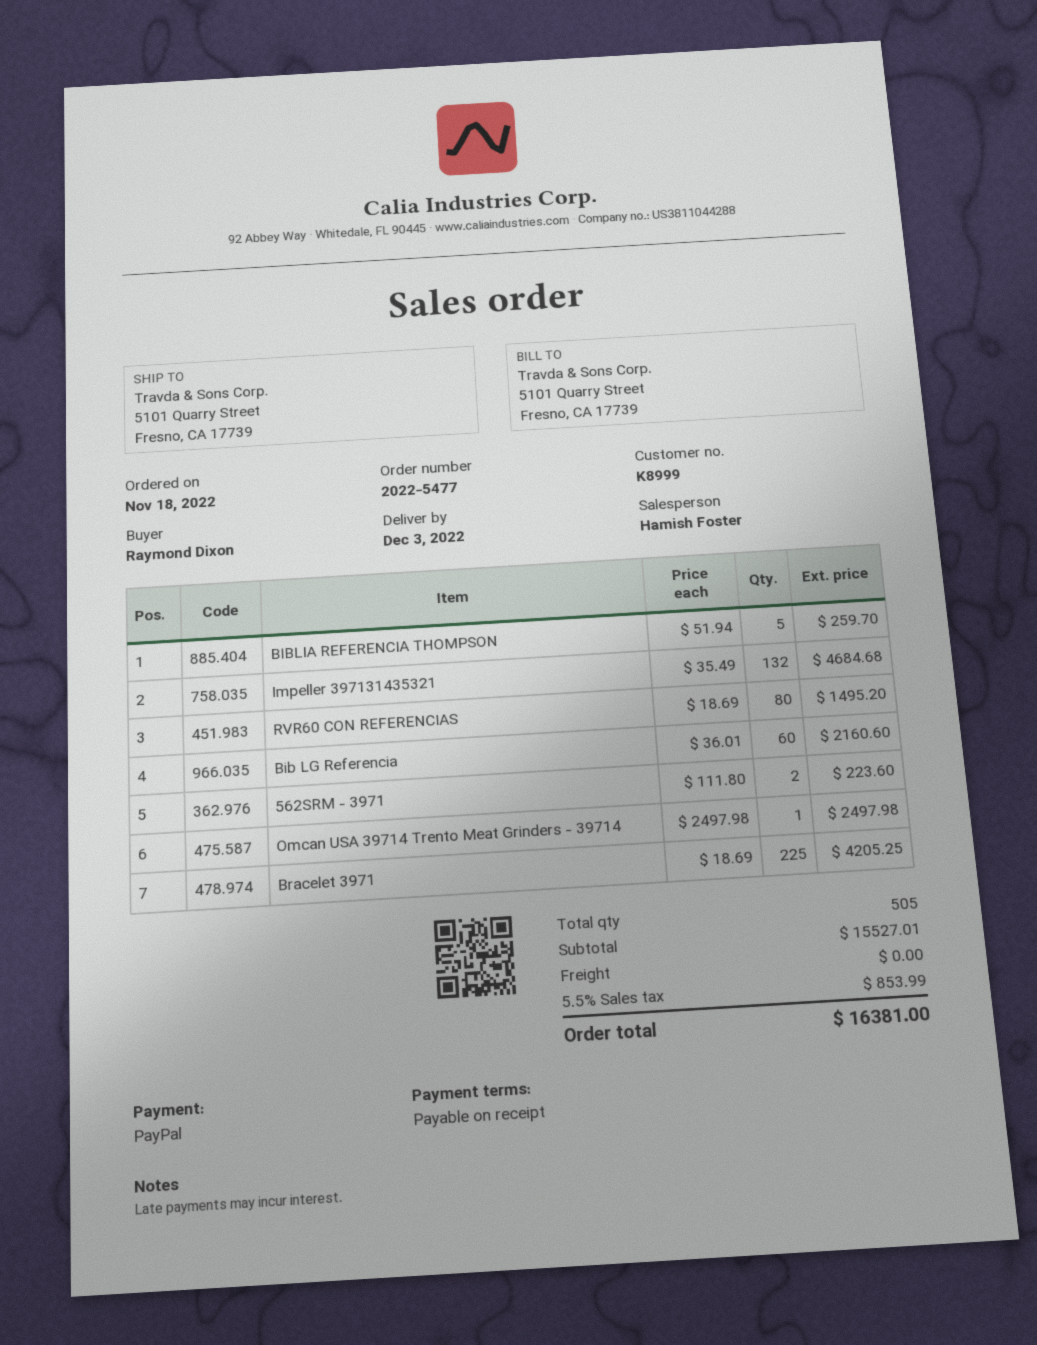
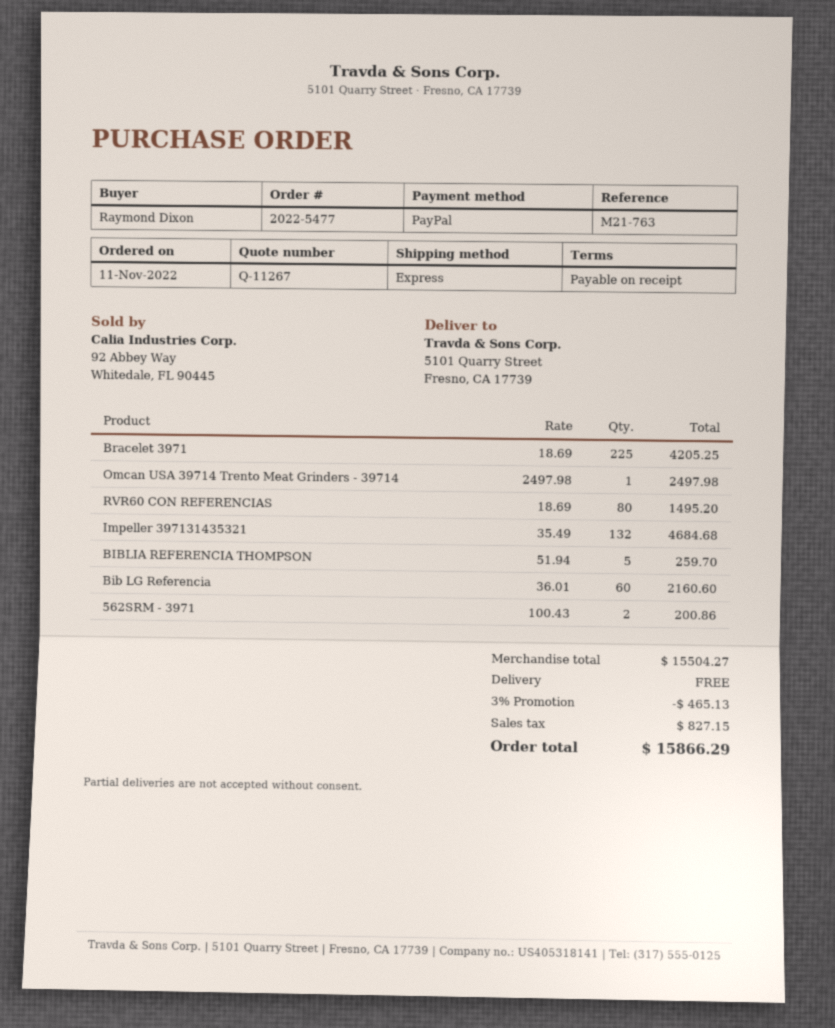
order date: 2022-11-18 -> 2022-11-11
562SRM - 3971: 2 x 111.80 = 223.60 -> 2 x 100.43 = 200.86
subtotal: 15527.01 -> 15504.27
discount: none -> 3% = 465.13
tax: 853.99 -> 827.15
total: 16381.00 -> 15866.29

